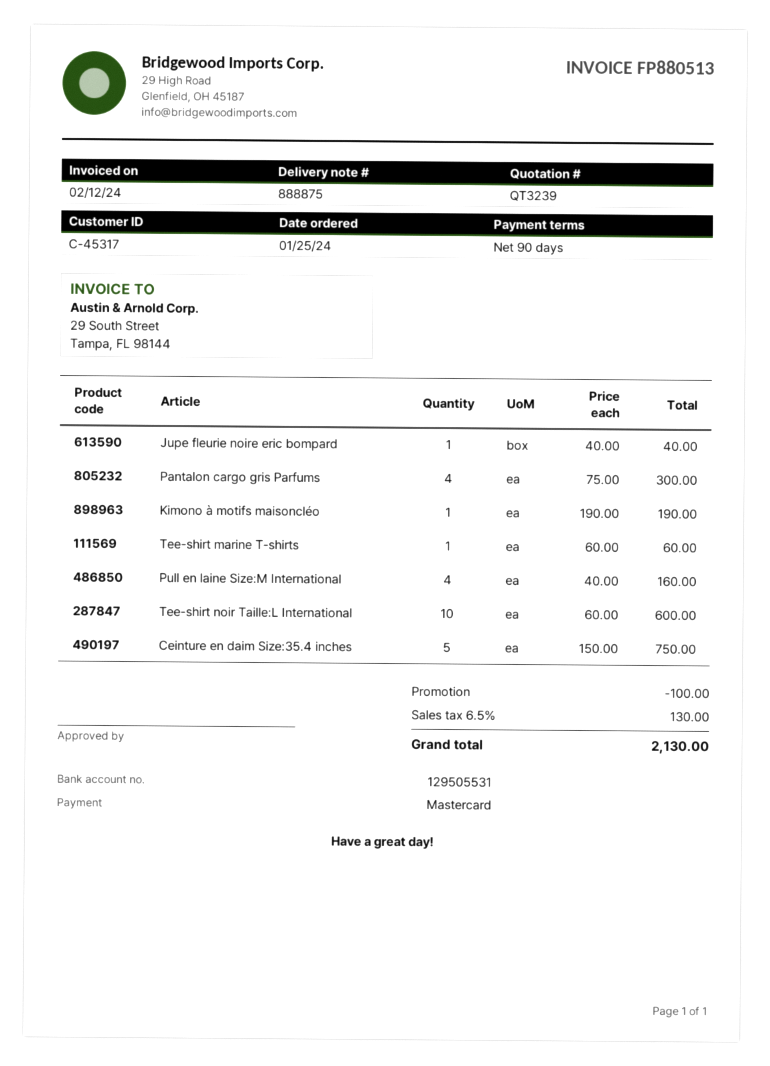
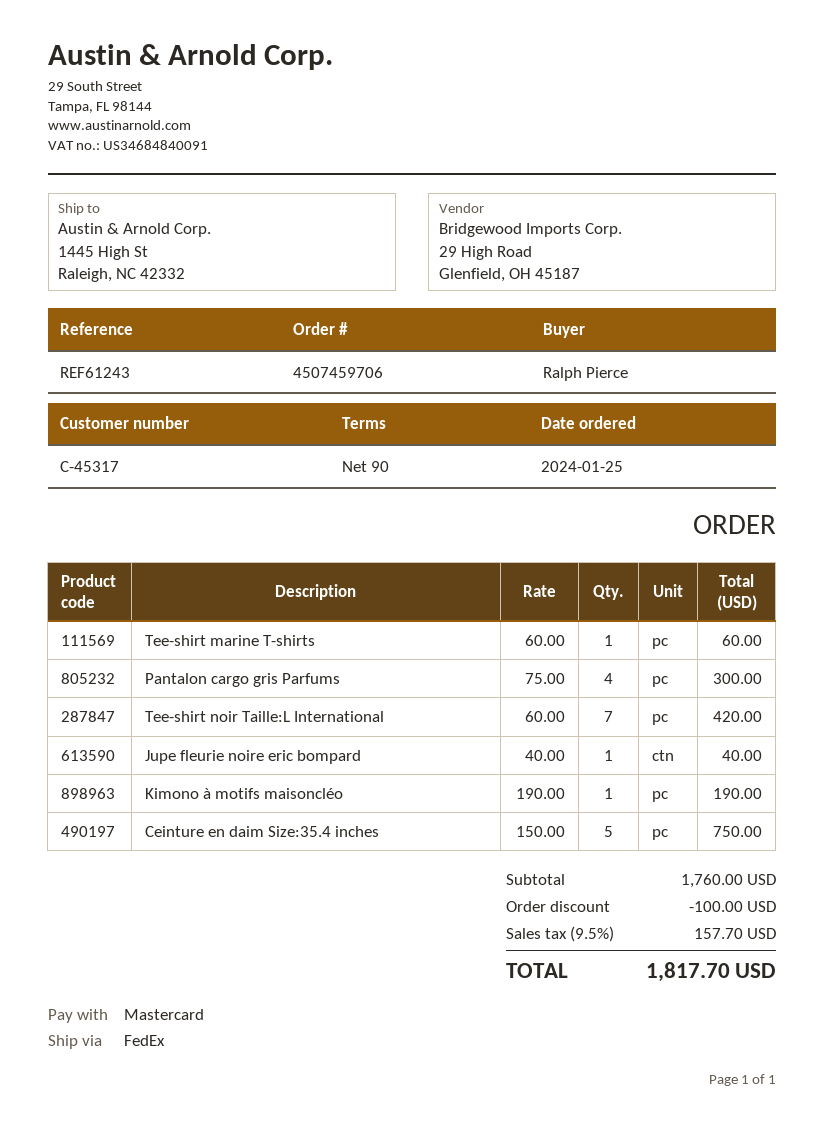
Pull en laine Size:M International: 4 x 40.00 = 160.00 -> none
Tee-shirt noir Taille:L International: 10 x 60.00 = 600.00 -> 7 x 60.00 = 420.00
tax: 6.5% = 130.00 -> 9.5% = 157.70
total: 2130.00 -> 1817.70

